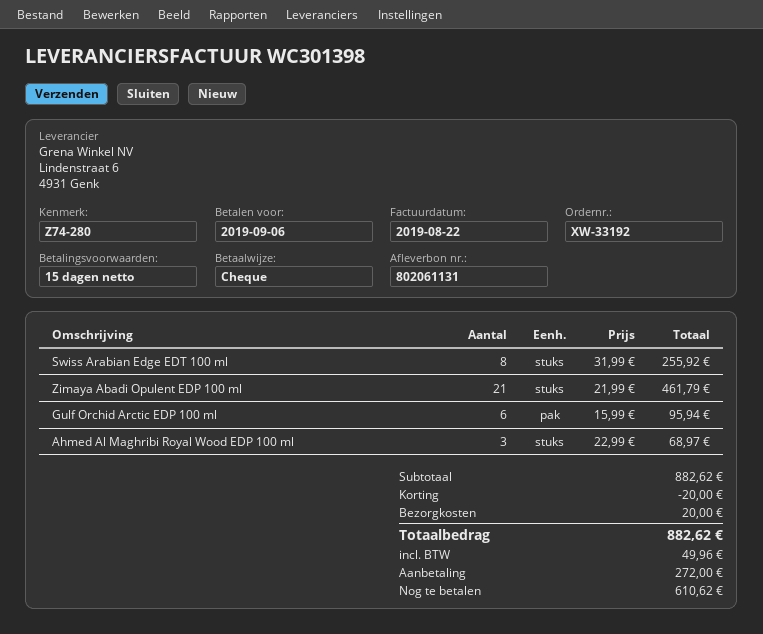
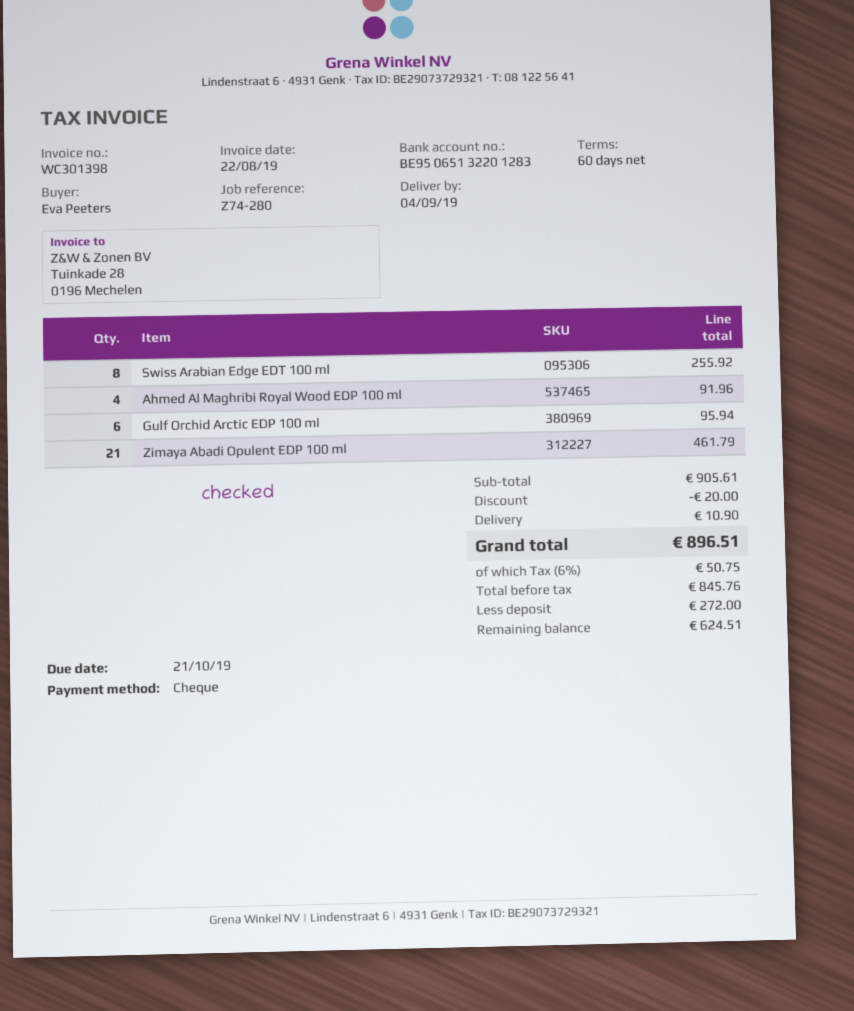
payment terms: 15 days -> 60 days
due date: 2019-09-06 -> 2019-10-21
Ahmed Al Maghribi Royal Wood EDP 100 ml: 3 for 68.97 -> 4 for 91.96
subtotal: 882.62 -> 905.61
shipping: 20.00 -> 10.90
tax: 49.96 -> 50.75
total: 882.62 -> 896.51
balance: 610.62 -> 624.51

